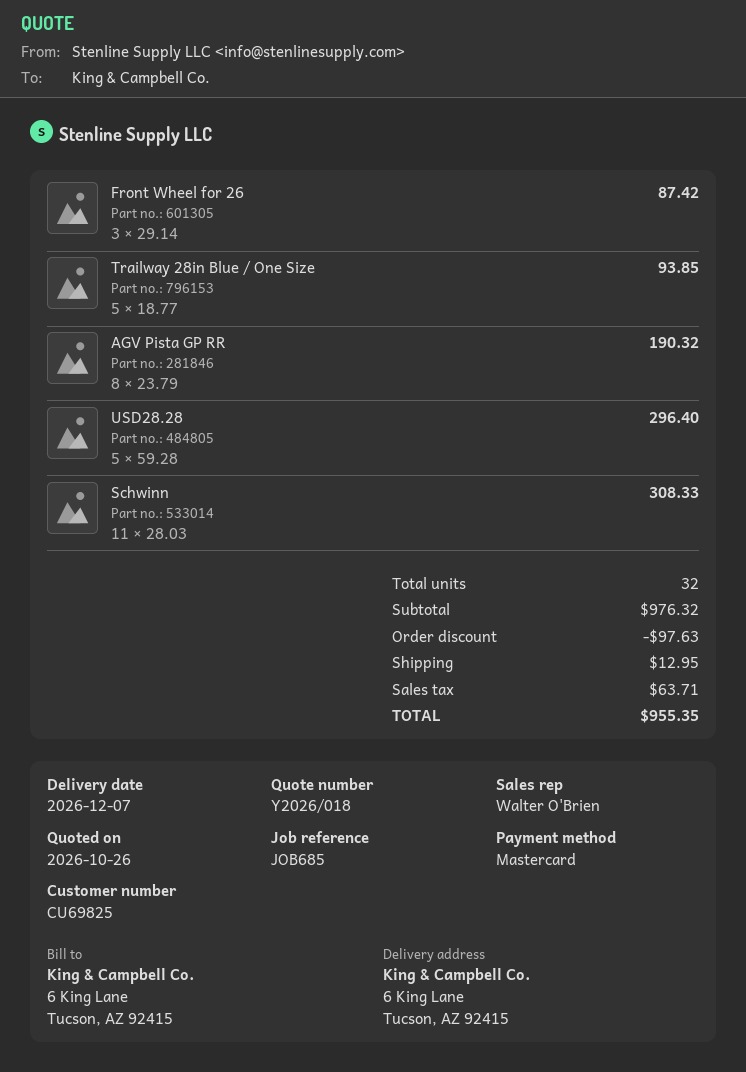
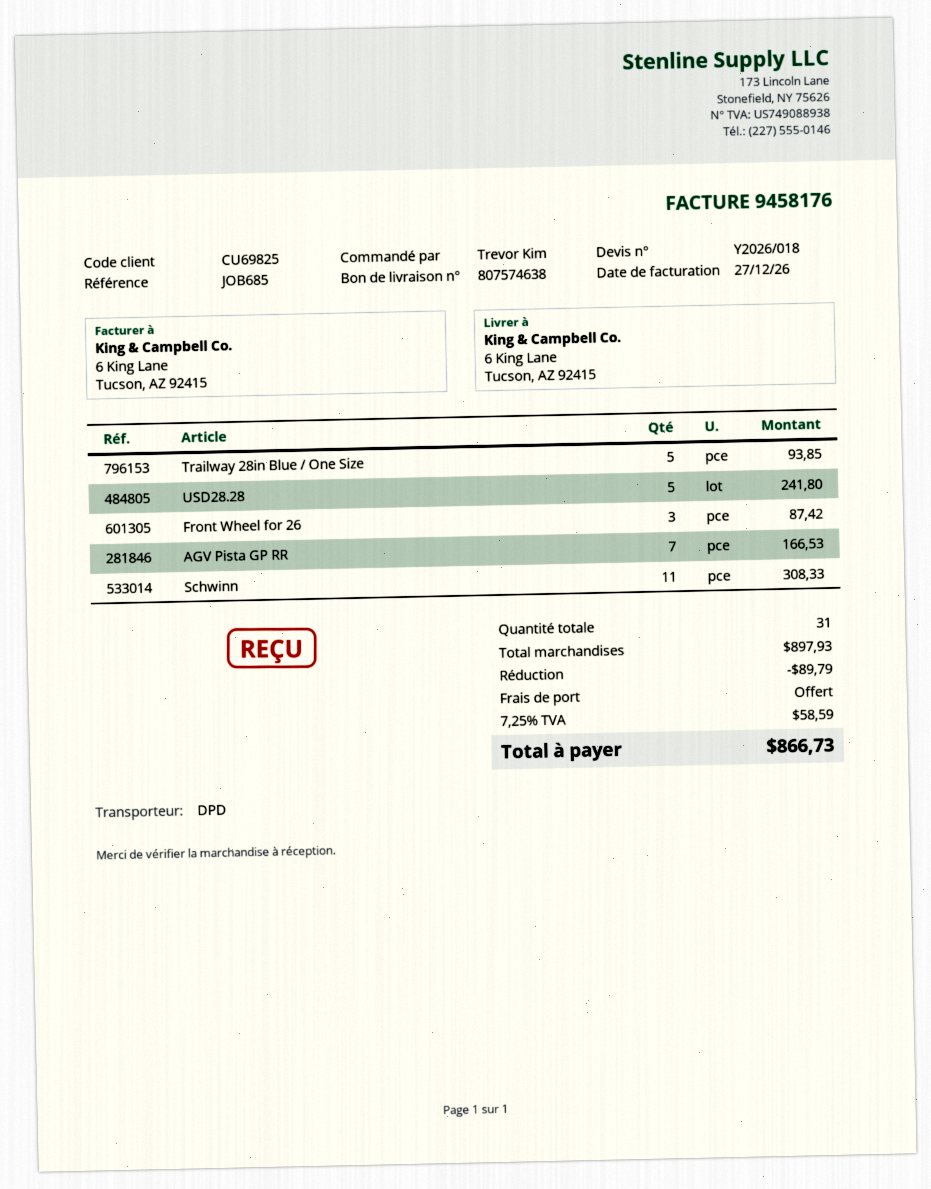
AGV Pista GP RR: 8 for 190.32 -> 7 for 166.53
USD28.28: 5 for 296.40 -> 5 for 241.80
total quantity: 32 -> 31
subtotal: 976.32 -> 897.93
discount: 97.63 -> 89.79
shipping: 12.95 -> 0.00
tax: 63.71 -> 58.59
total: 955.35 -> 866.73

